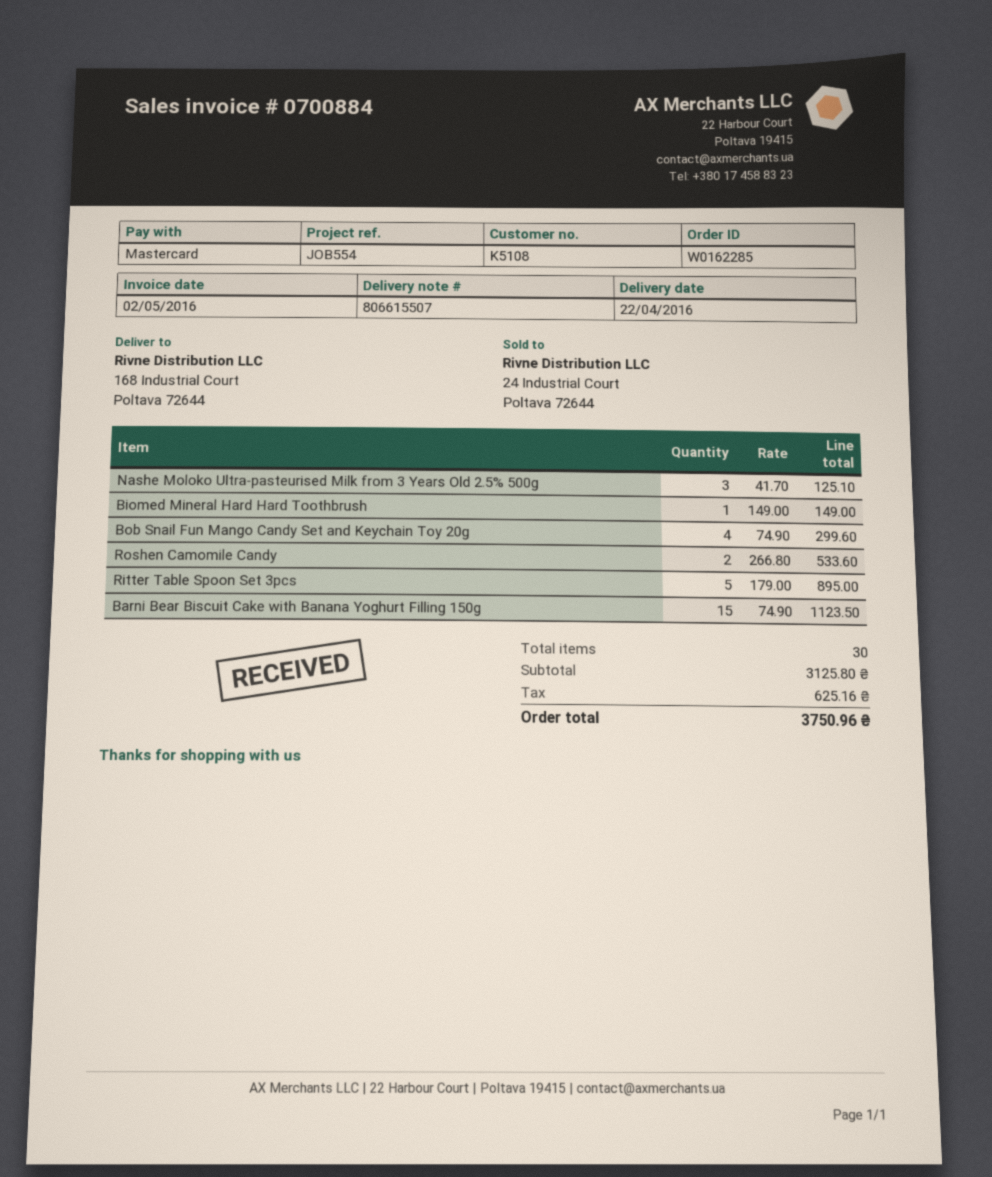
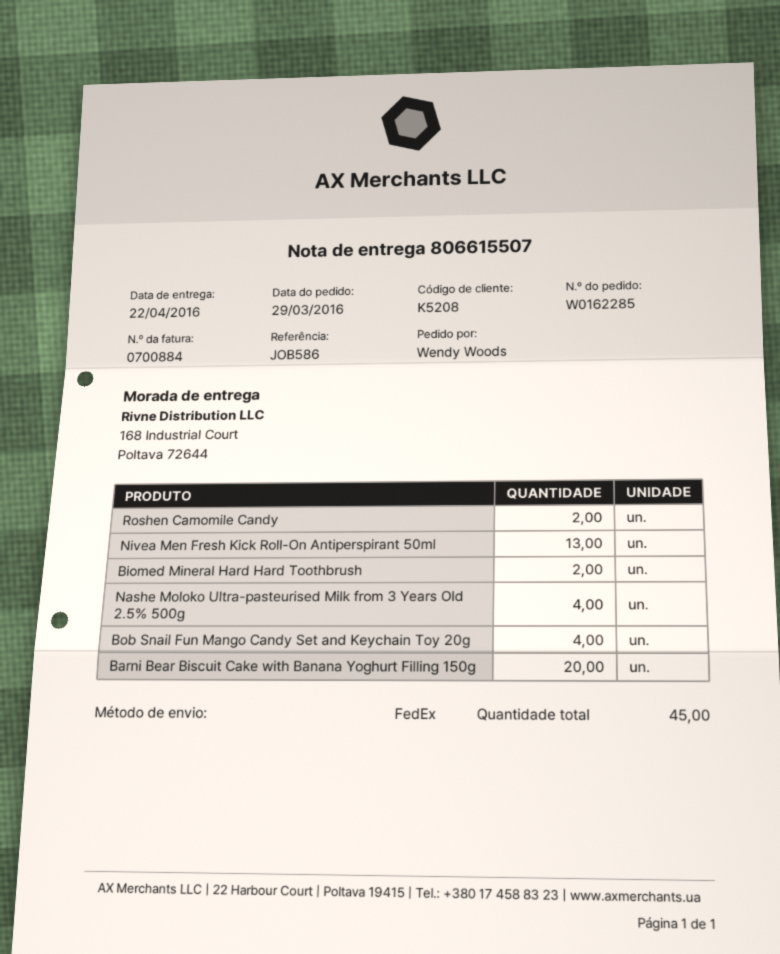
customer number: K5108 -> K5208
reference: JOB554 -> JOB586
Nashe Moloko Ultra-pasteurised Milk from 3 Years Old 2.5% 500g: 3 -> 4
Biomed Mineral Hard Hard Toothbrush: 1 -> 2
Ritter Table Spoon Set 3pcs: 5 -> none
Barni Bear Biscuit Cake with Banana Yoghurt Filling 150g: 15 -> 20
Nivea Men Fresh Kick Roll-On Antiperspirant 50ml: none -> 13
total quantity: 30 -> 45

